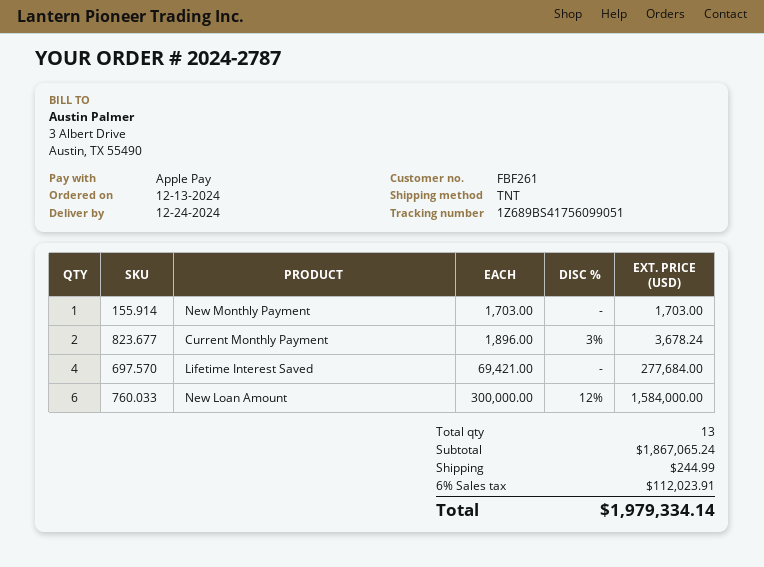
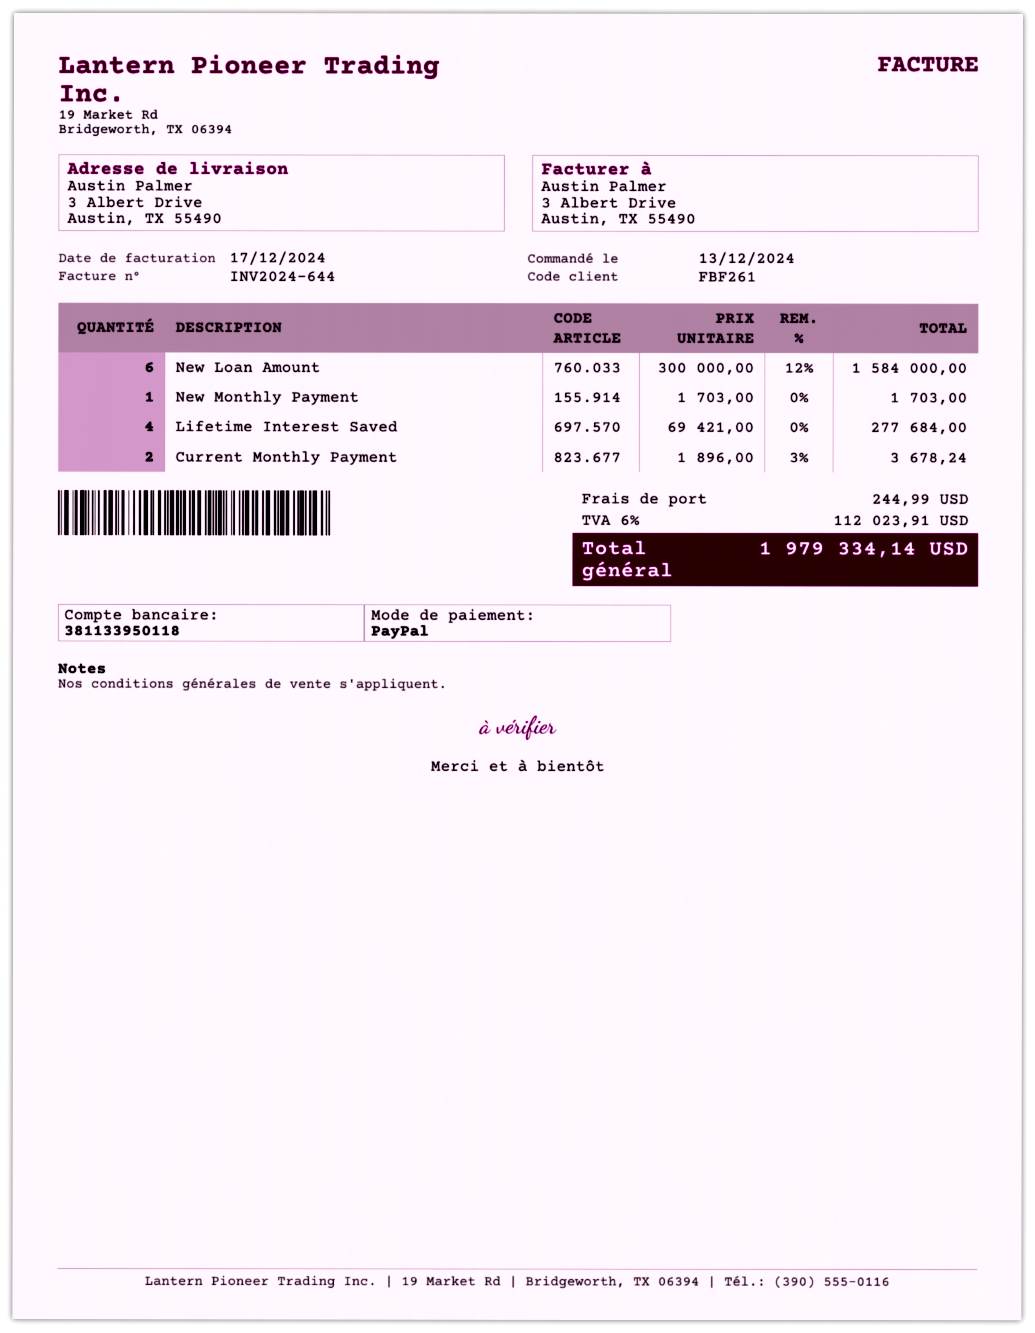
payment method: Apple Pay -> PayPal

